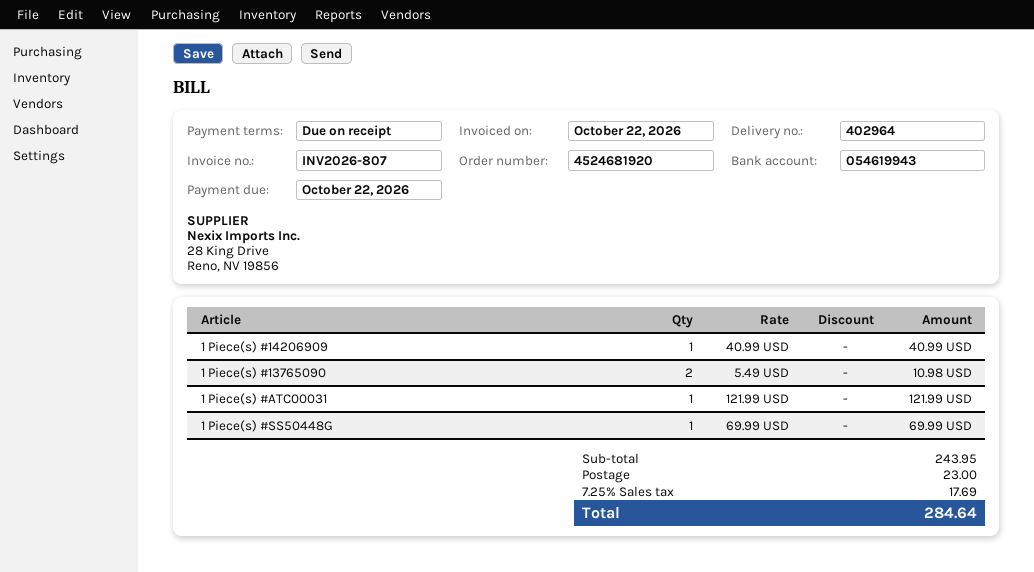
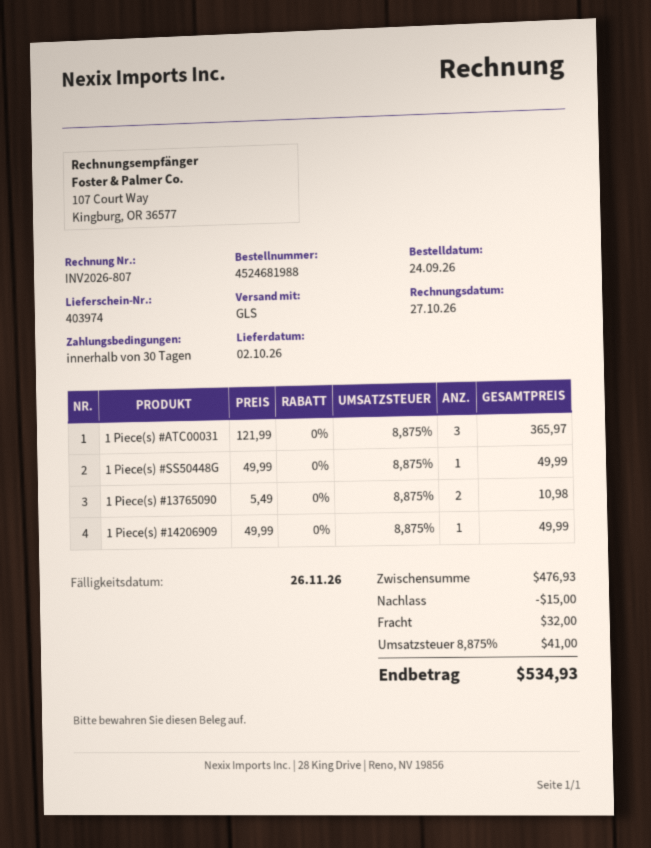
order number: 4524681920 -> 4524681988
delivery note number: 402964 -> 403974
invoice date: 2026-10-22 -> 2026-10-27
payment terms: on receipt -> 30 days
due date: 2026-10-22 -> 2026-11-26
1 Piece(s) #14206909: 1 x 40.99 = 40.99 -> 1 x 49.99 = 49.99
1 Piece(s) #ATC00031: 1 x 121.99 = 121.99 -> 3 x 121.99 = 365.97
1 Piece(s) #SS50448G: 1 x 69.99 = 69.99 -> 1 x 49.99 = 49.99
subtotal: 243.95 -> 476.93
discount: none -> 15.00
shipping: 23.00 -> 32.00
tax: 7.25% = 17.69 -> 8.875% = 41.00
total: 284.64 -> 534.93

